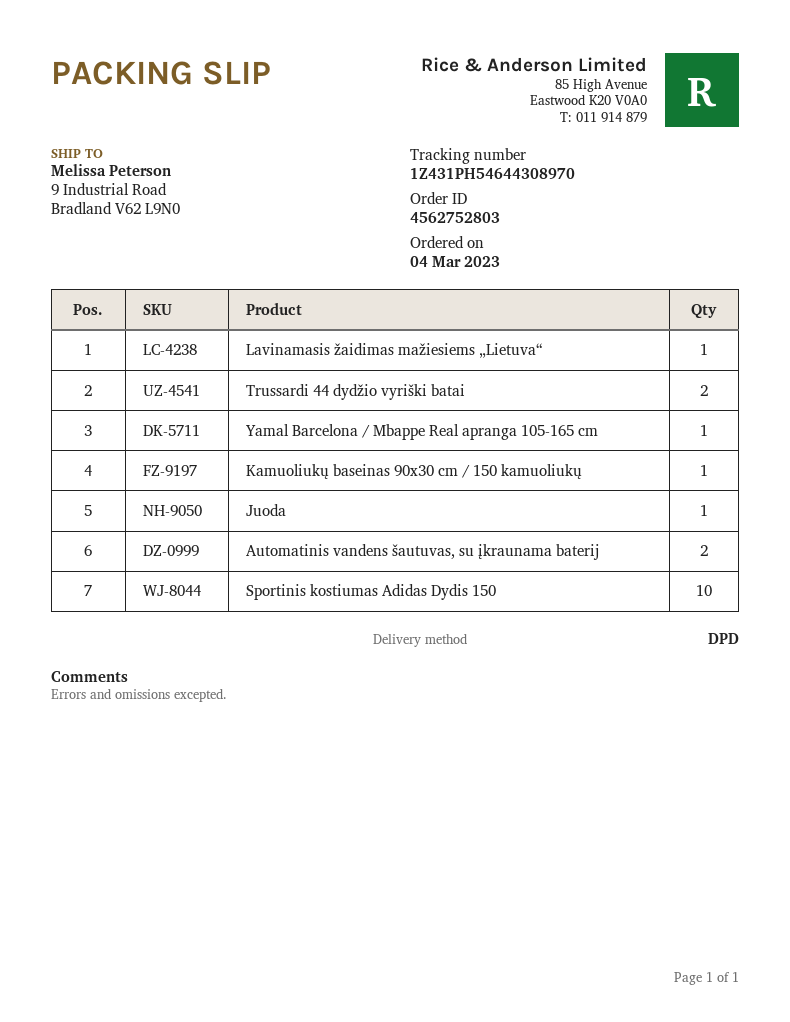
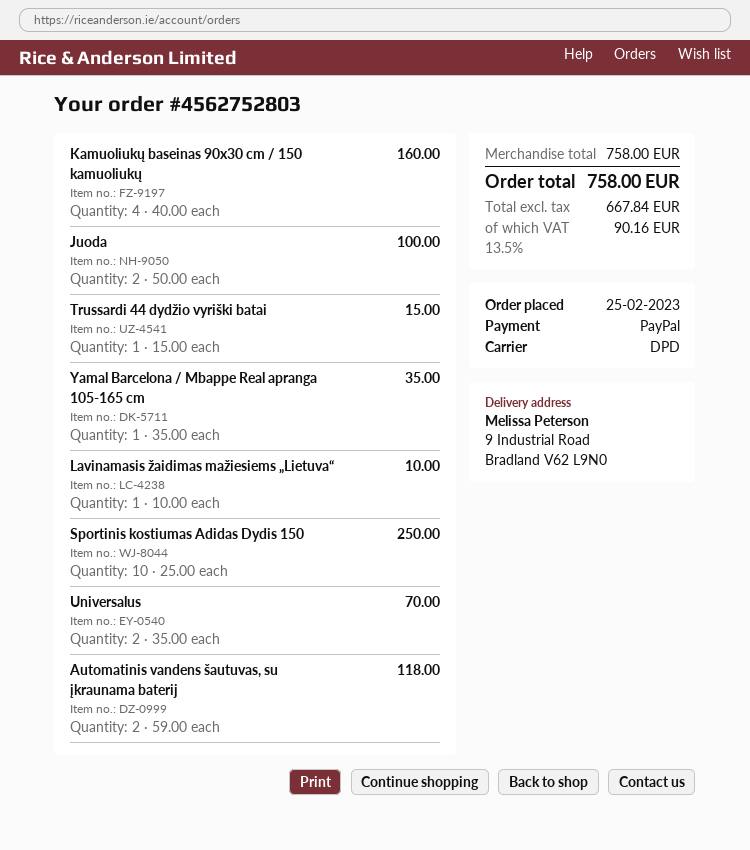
order date: 2023-03-04 -> 2023-02-25
Trussardi 44 dydžio vyriški batai: 2 -> 1
Kamuoliukų baseinas 90x30 cm / 150 kamuoliukų: 1 -> 4
Juoda: 1 -> 2
Universalus: none -> 2

